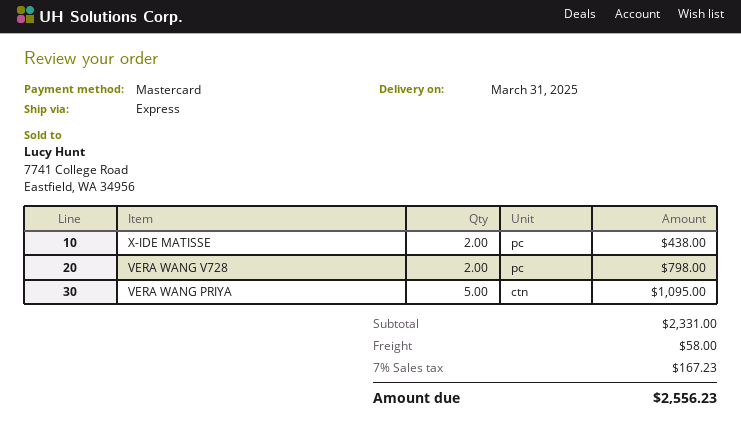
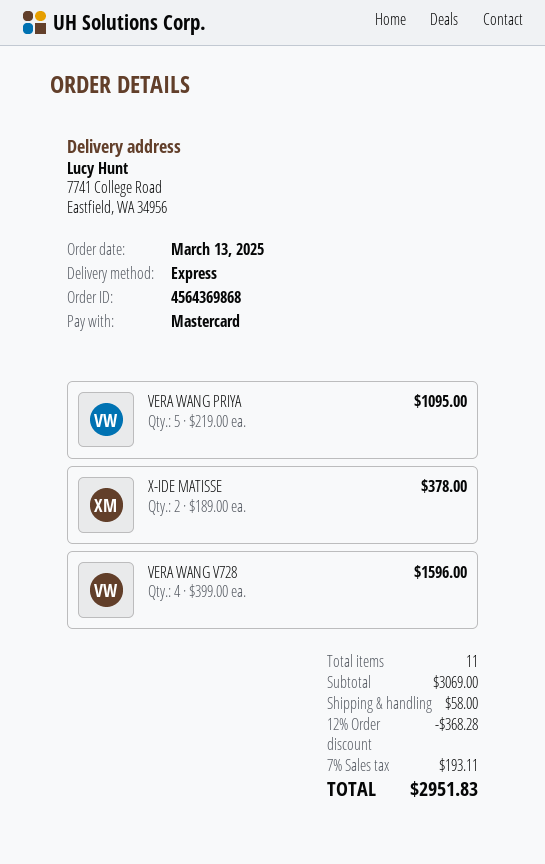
X-IDE MATISSE: 2 for 438.00 -> 2 for 378.00
VERA WANG V728: 2 for 798.00 -> 4 for 1596.00
subtotal: 2331.00 -> 3069.00
discount: none -> 12% = 368.28
tax: 7% = 167.23 -> 7% = 193.11
total: 2556.23 -> 2951.83

